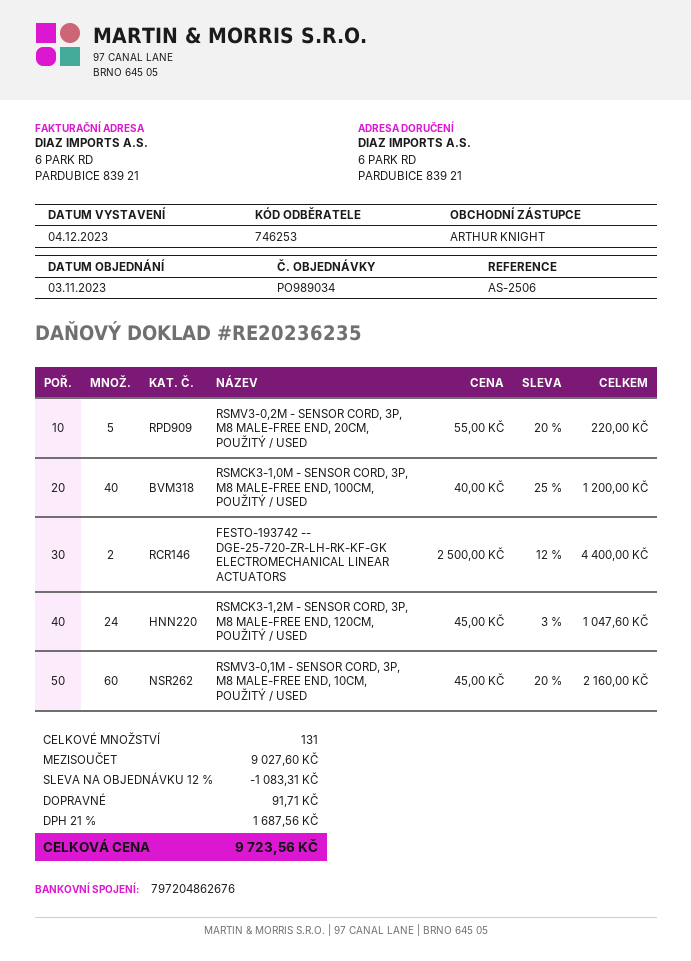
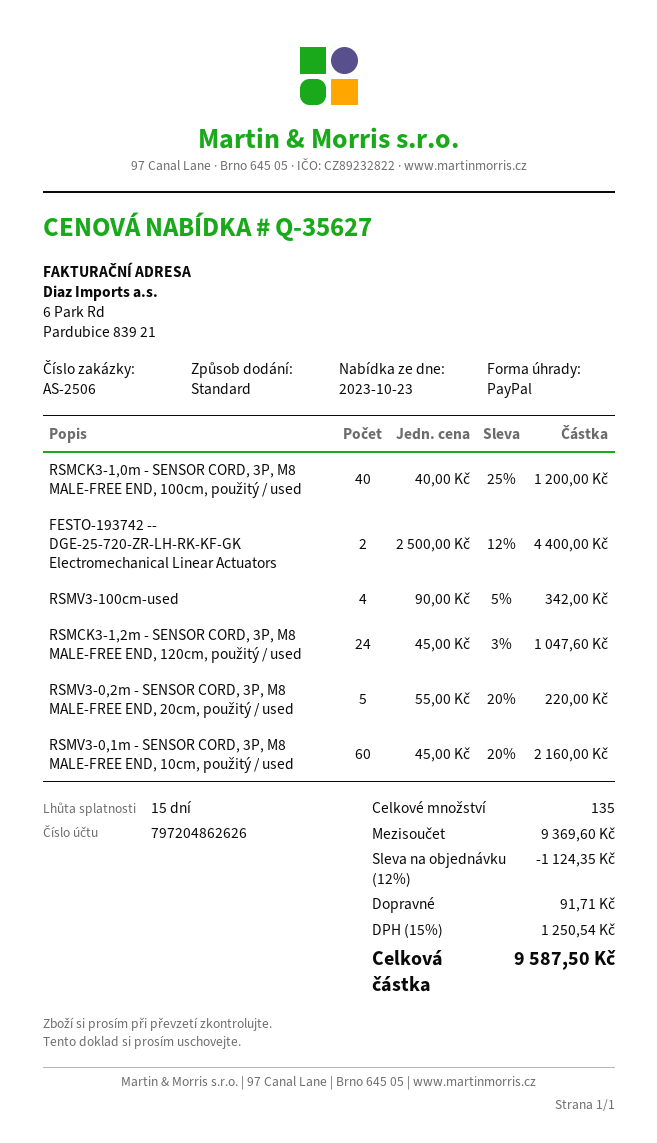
bank account: 797204862676 -> 797204862626
RSMV3-100cm-used: none -> 4 x 90.00 - 5% = 342.00
total quantity: 131 -> 135
subtotal: 9027.60 -> 9369.60
discount: 12% = 1083.31 -> 12% = 1124.35
tax: 21% = 1687.56 -> 15% = 1250.54
total: 9723.56 -> 9587.50

